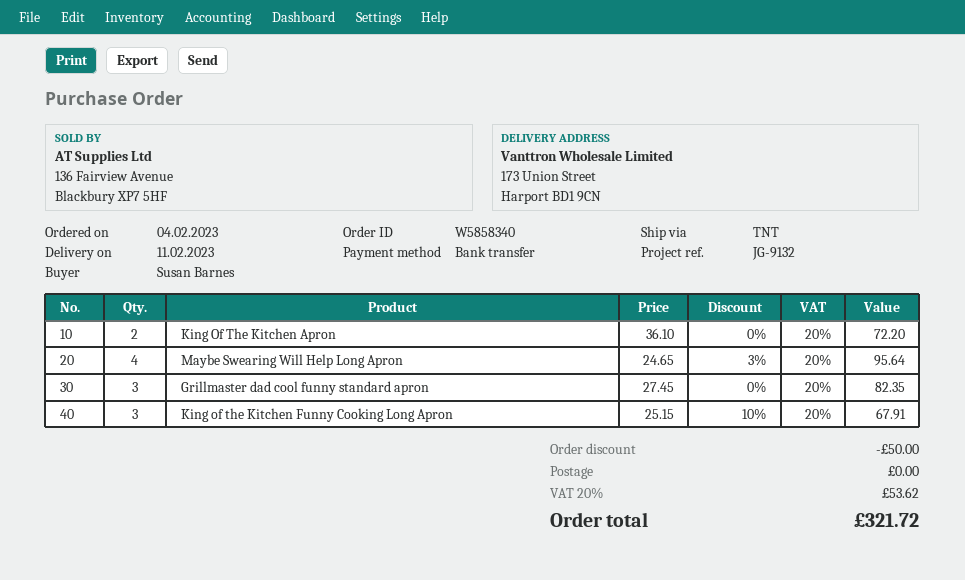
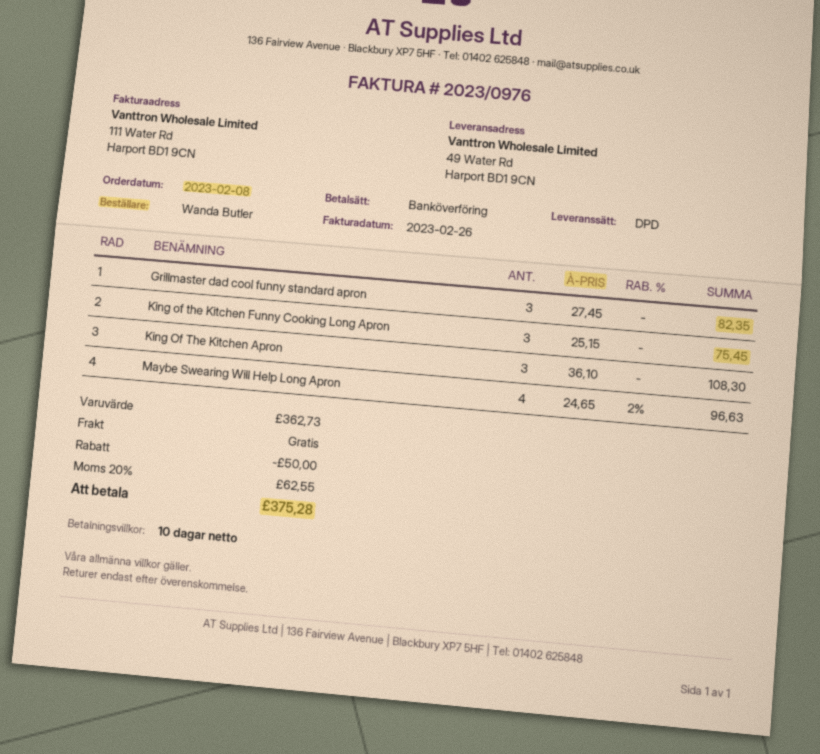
order date: 2023-02-04 -> 2023-02-08
ordered by: Susan Barnes -> Wanda Butler
shipping method: TNT -> DPD
ship to: 173 Union Street, Harport BD1 9CN -> 49 Water Rd, Harport BD1 9CN
King Of The Kitchen Apron: 2 x 36.10 = 72.20 -> 3 x 36.10 = 108.30
Maybe Swearing Will Help Long Apron: 4 x 24.65 - 3% = 95.64 -> 4 x 24.65 - 2% = 96.63
King of the Kitchen Funny Cooking Long Apron: 3 x 25.15 - 10% = 67.91 -> 3 x 25.15 = 75.45
tax: 20% = 53.62 -> 20% = 62.55
total: 321.72 -> 375.28

